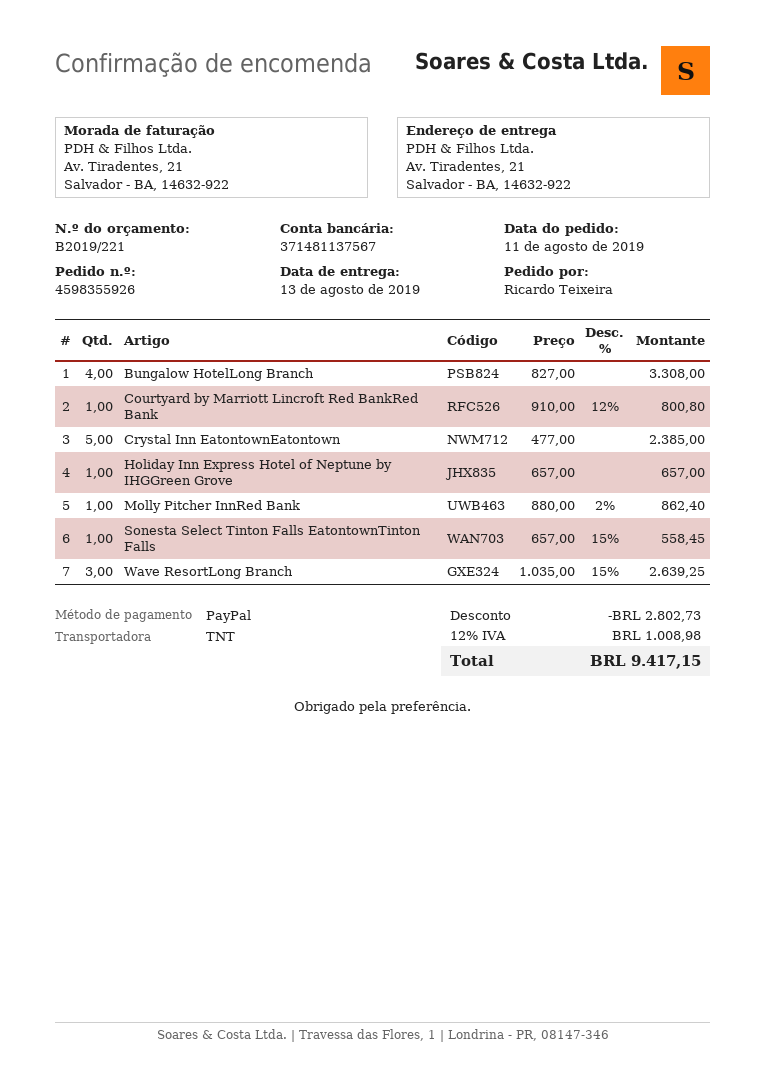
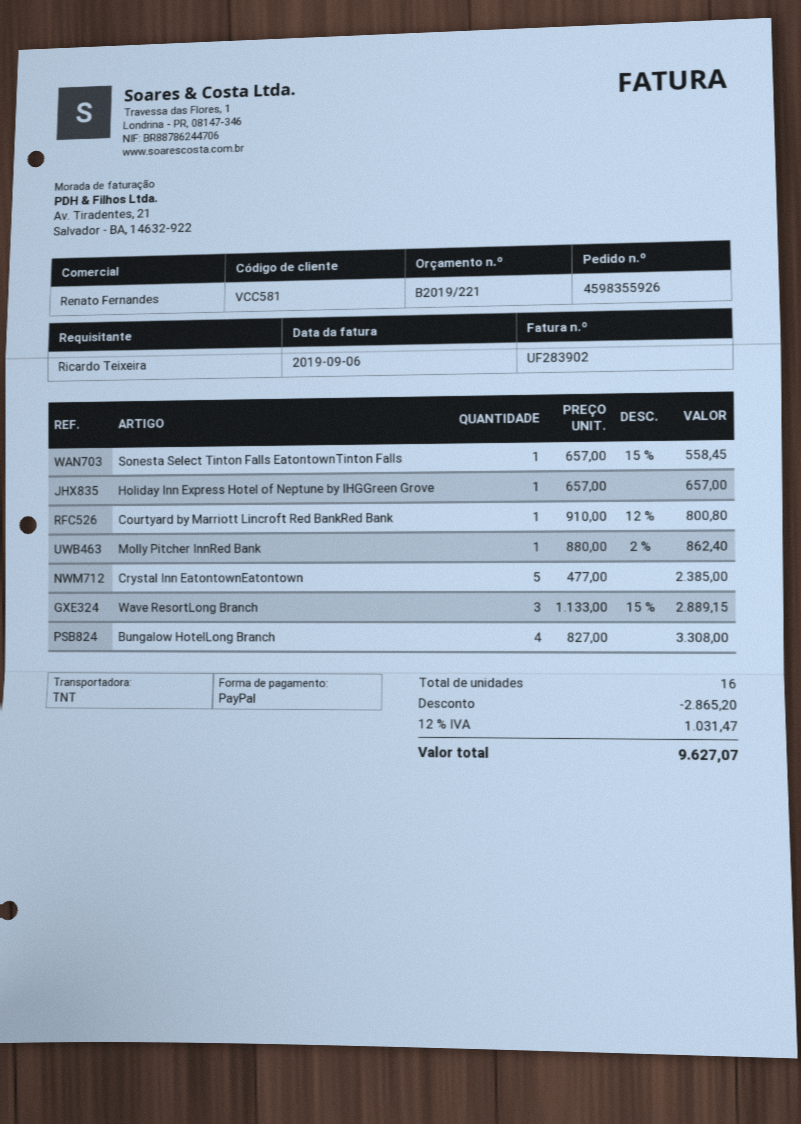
Wave ResortLong Branch: 3 x 1035.00 - 15% = 2639.25 -> 3 x 1133.00 - 15% = 2889.15
discount: 2802.73 -> 2865.20
tax: 12% = 1008.98 -> 12% = 1031.47
total: 9417.15 -> 9627.07

